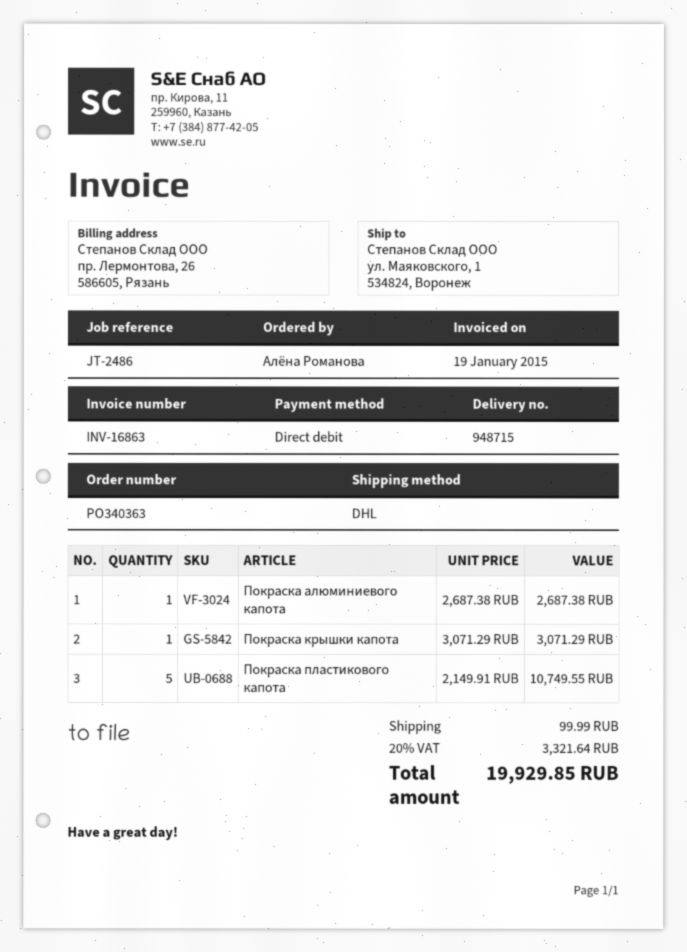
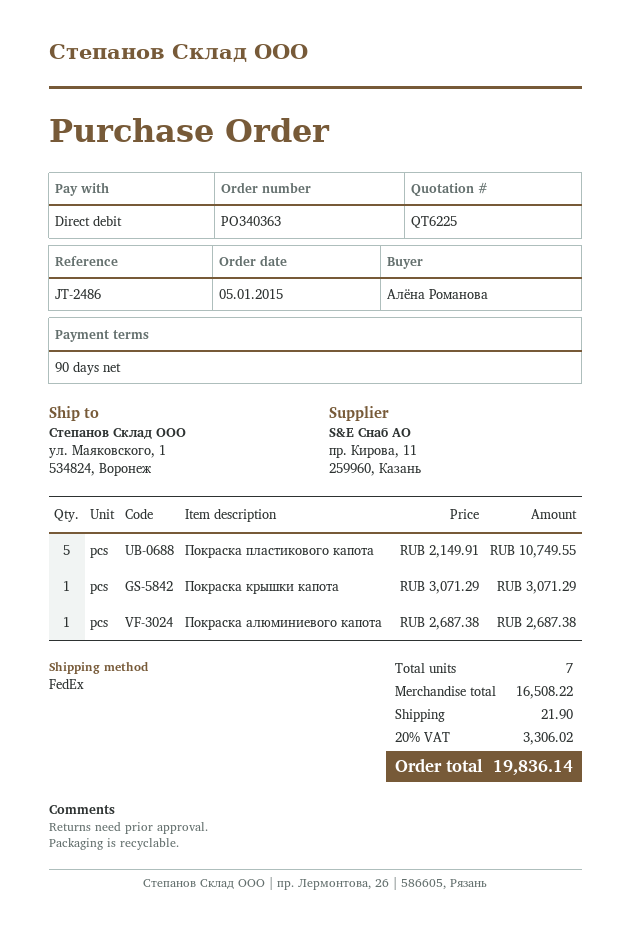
shipping method: DHL -> FedEx
shipping: 99.99 -> 21.90
tax: 20% = 3321.64 -> 20% = 3306.02
total: 19929.85 -> 19836.14

